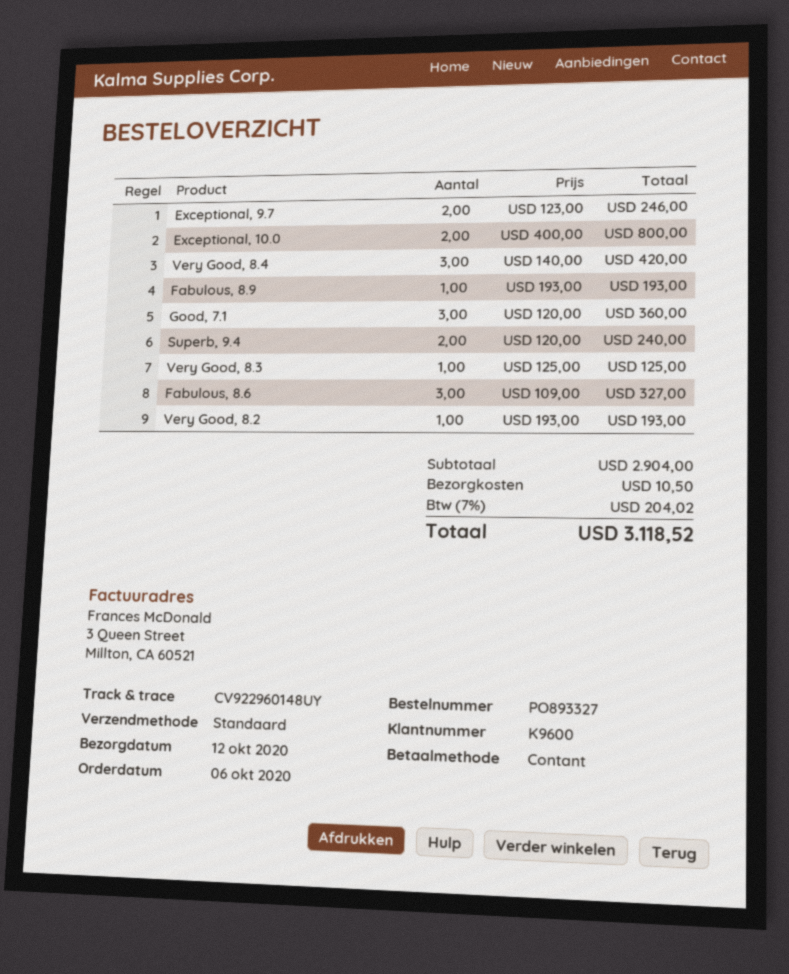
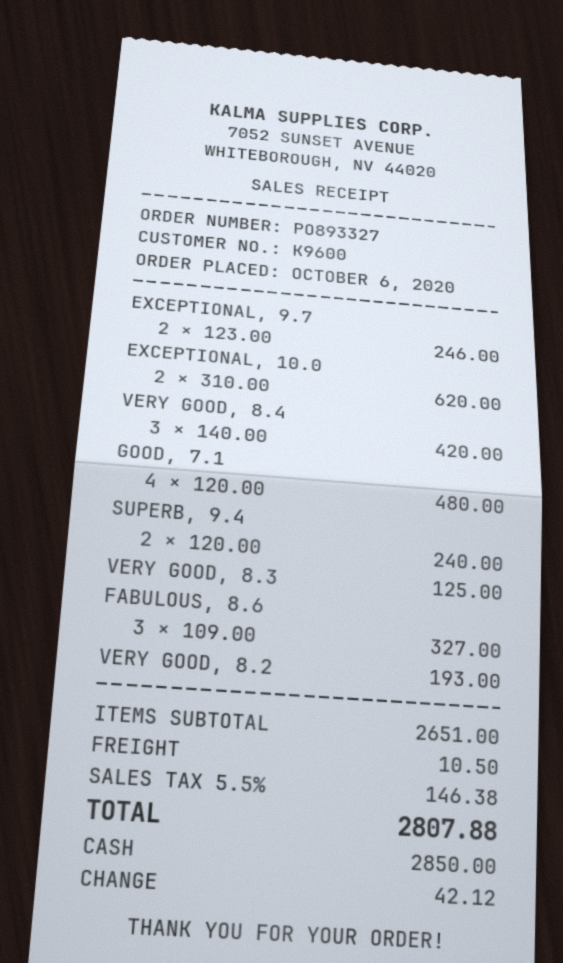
Exceptional, 10.0: 2 x 400.00 = 800.00 -> 2 x 310.00 = 620.00
Fabulous, 8.9: 1 x 193.00 = 193.00 -> none
Good, 7.1: 3 x 120.00 = 360.00 -> 4 x 120.00 = 480.00
subtotal: 2904.00 -> 2651.00
tax: 7% = 204.02 -> 5.5% = 146.38
total: 3118.52 -> 2807.88

